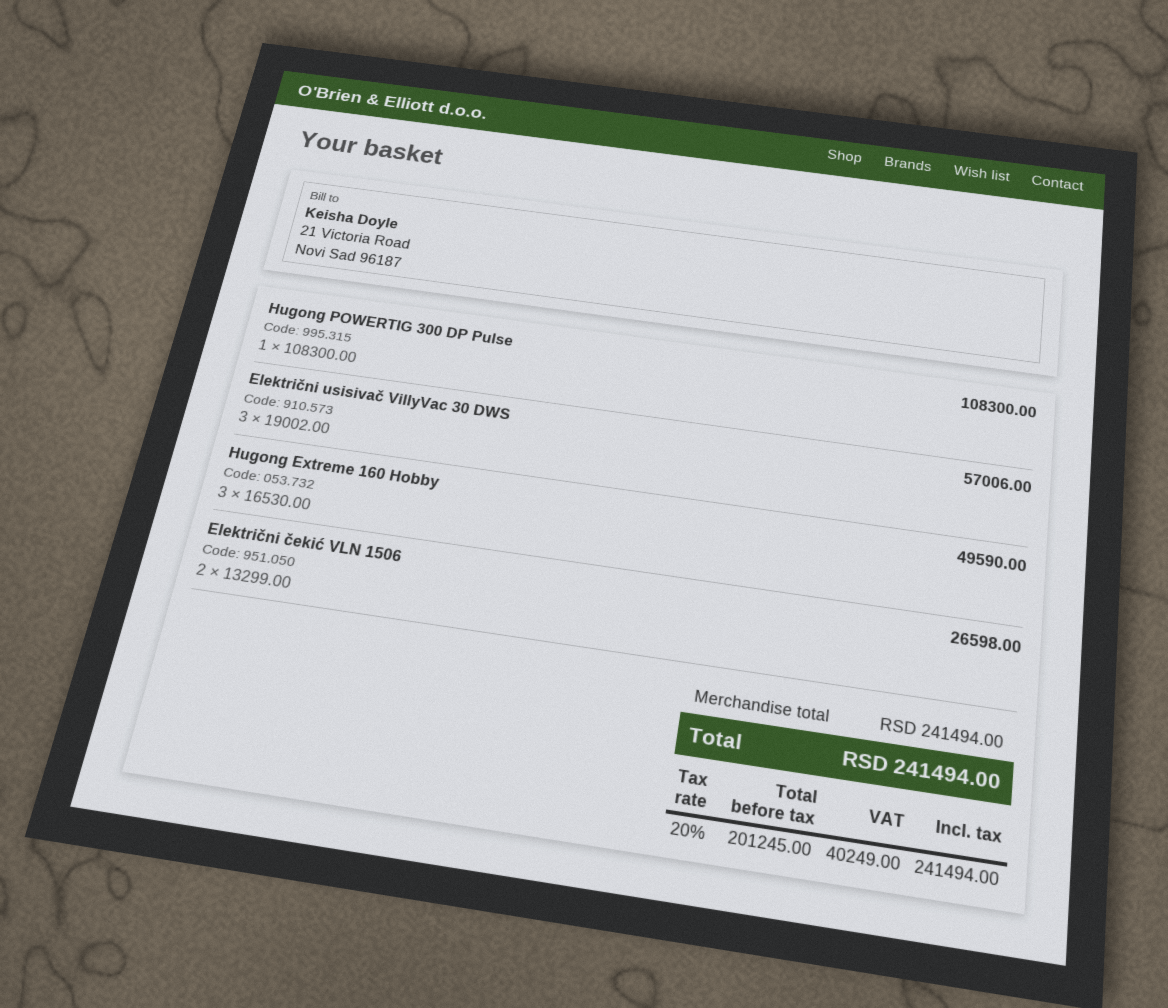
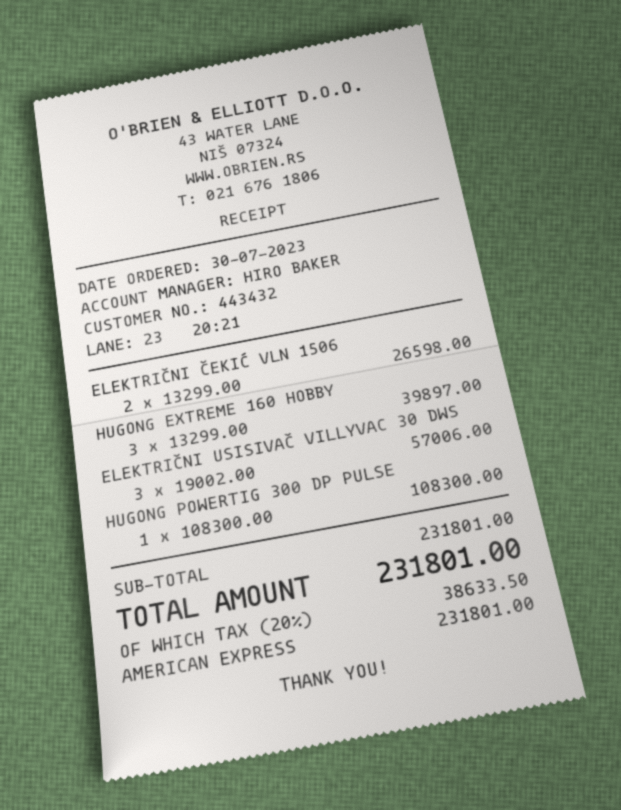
Hugong Extreme 160 Hobby: 3 x 16530.00 = 49590.00 -> 3 x 13299.00 = 39897.00
subtotal: 241494.00 -> 231801.00
tax: 20% = 40249.00 -> 20% = 38633.50
total: 241494.00 -> 231801.00

